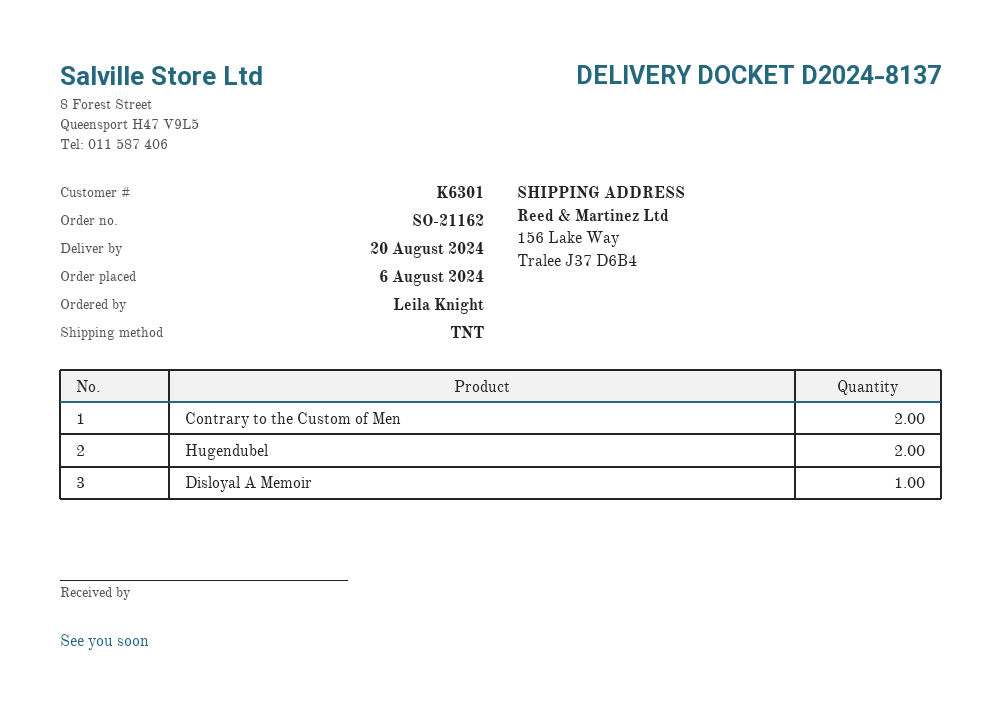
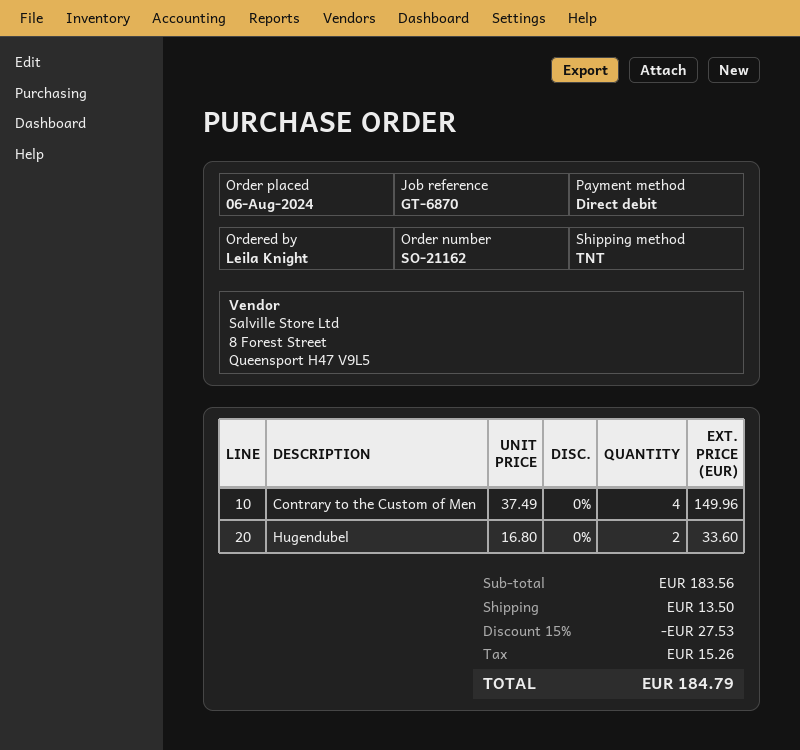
Contrary to the Custom of Men: 2 -> 4
Disloyal A Memoir: 1 -> none

